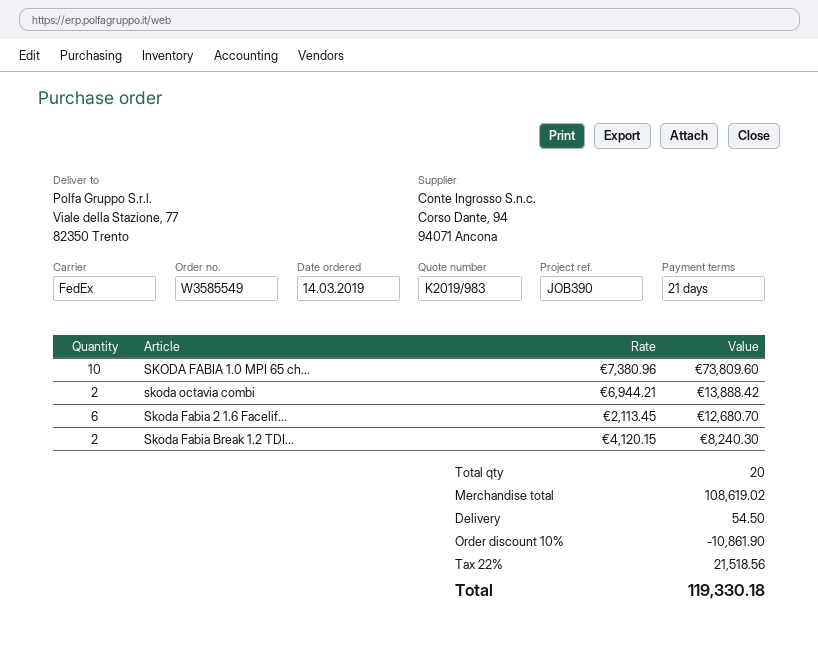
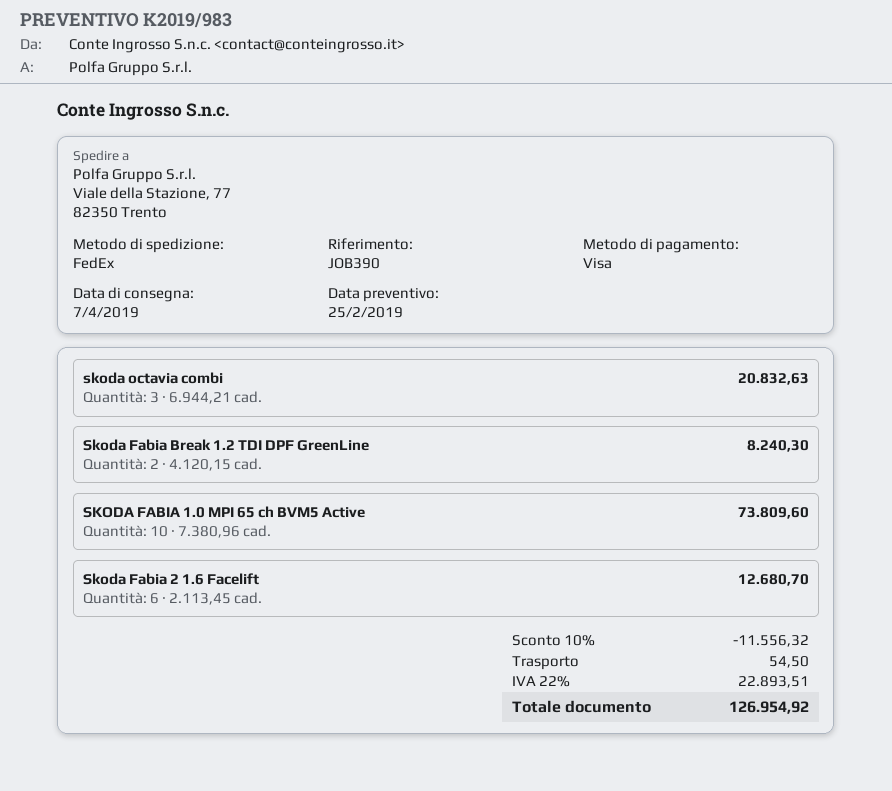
skoda octavia combi: 2 x 6944.21 = 13888.42 -> 3 x 6944.21 = 20832.63
discount: 10% = 10861.90 -> 10% = 11556.32
tax: 22% = 21518.56 -> 22% = 22893.51
total: 119330.18 -> 126954.92

